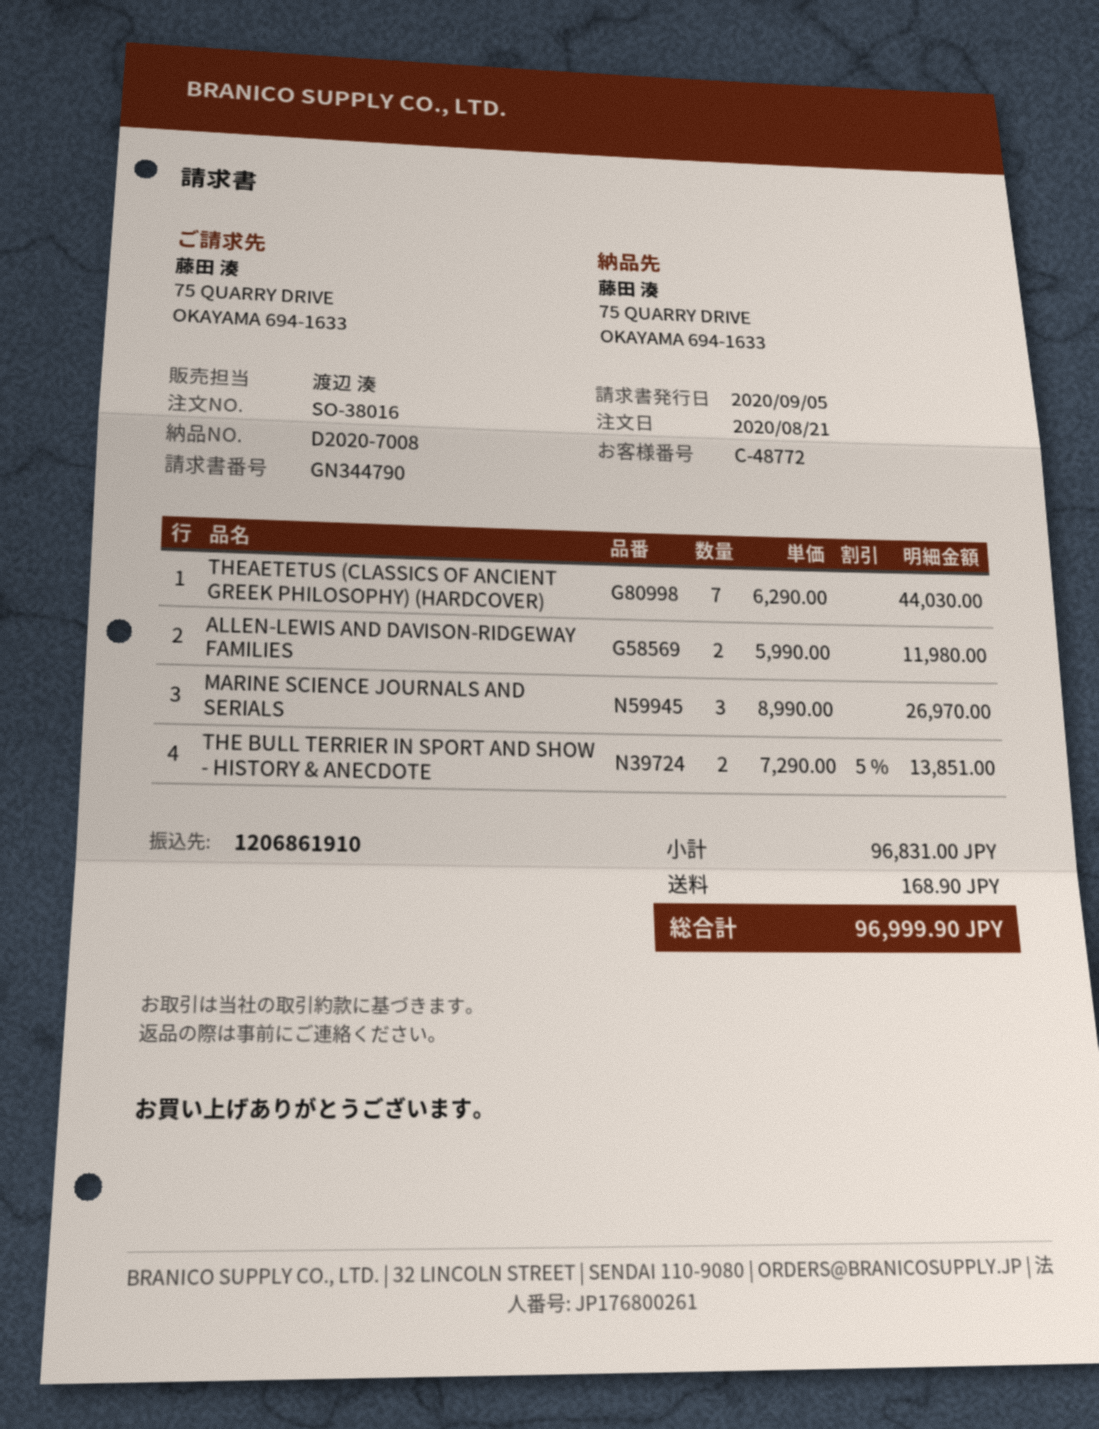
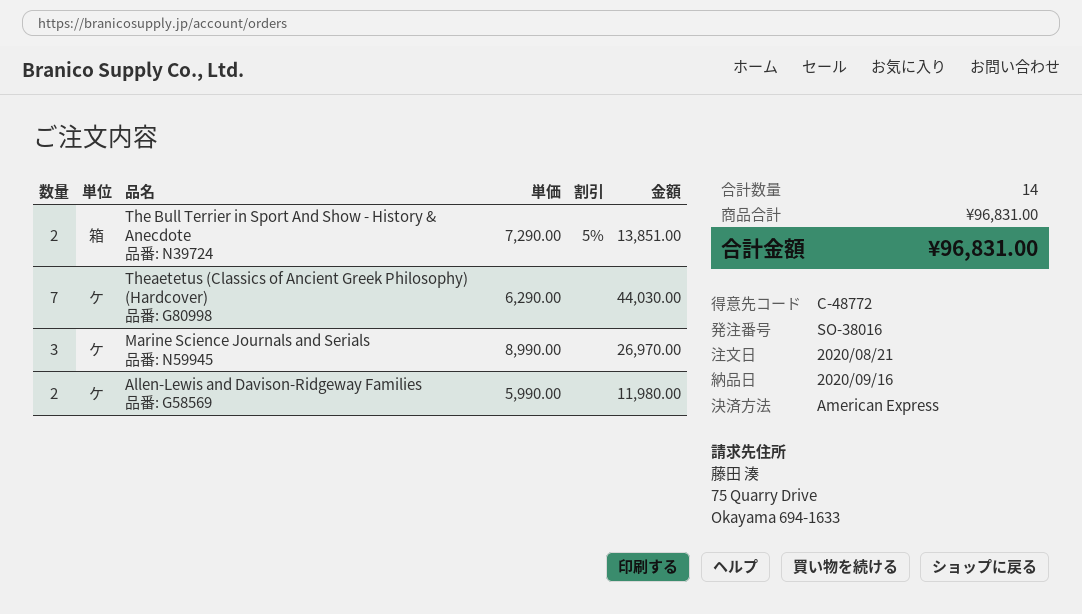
shipping: 168.90 -> none
total: 96999.90 -> 96831.00

